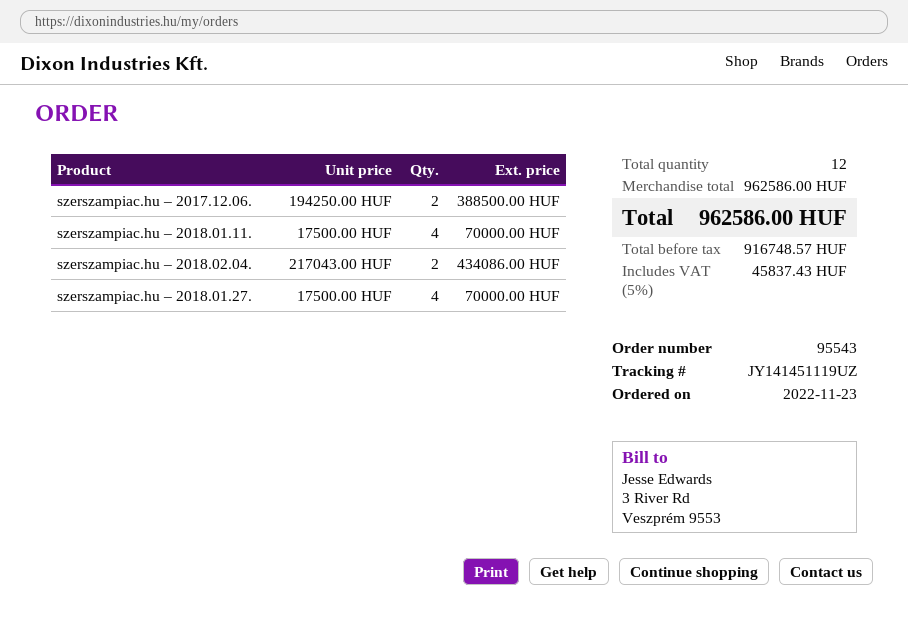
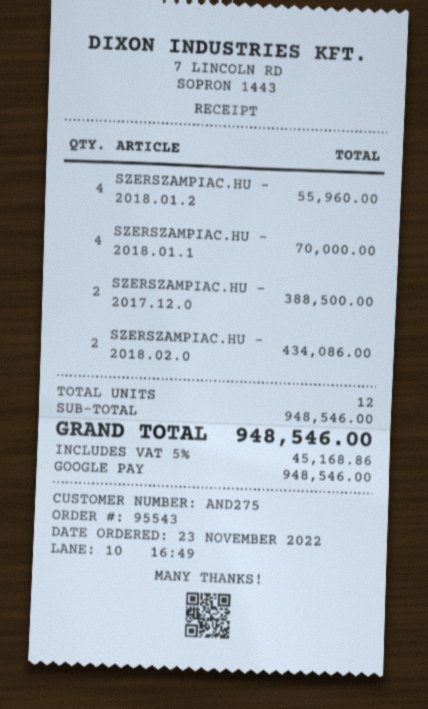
szerszampiac.hu – 2018.01.27.: 4 for 70000.00 -> 4 for 55960.00
subtotal: 962586.00 -> 948546.00
tax: 5% = 45837.43 -> 5% = 45168.86
total: 962586.00 -> 948546.00

